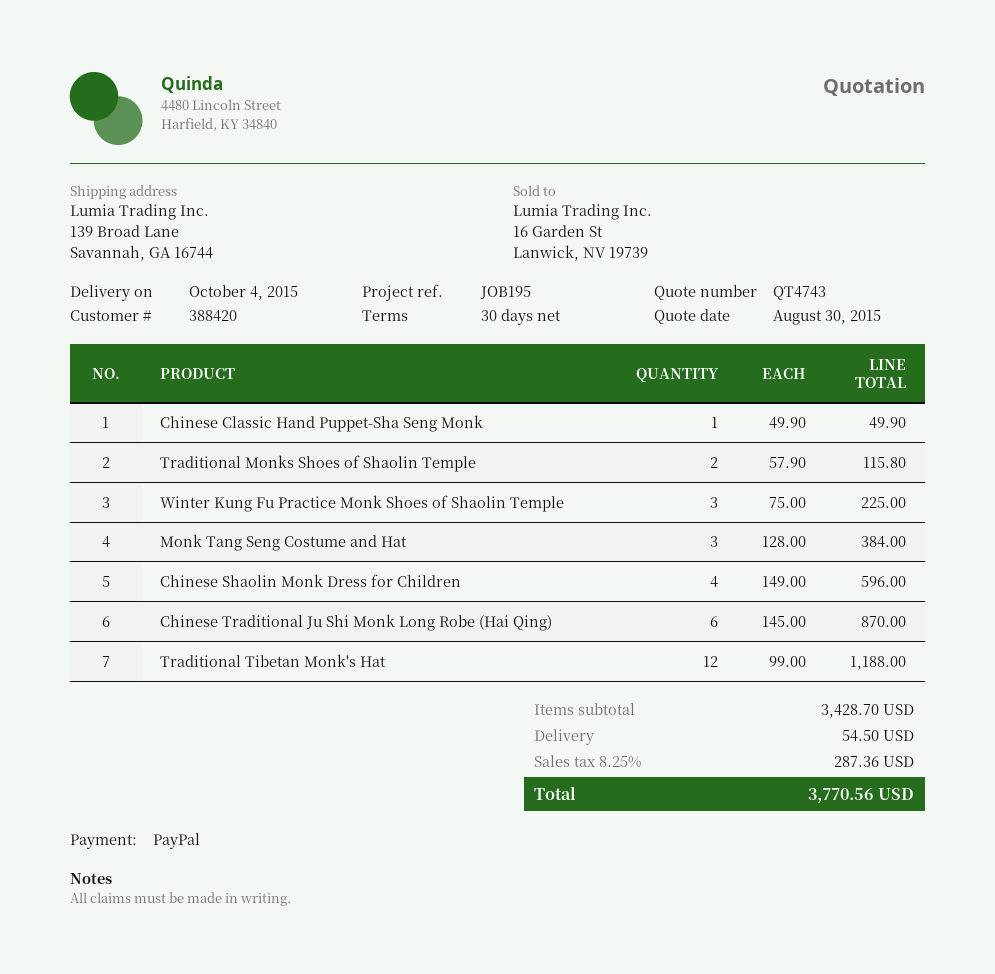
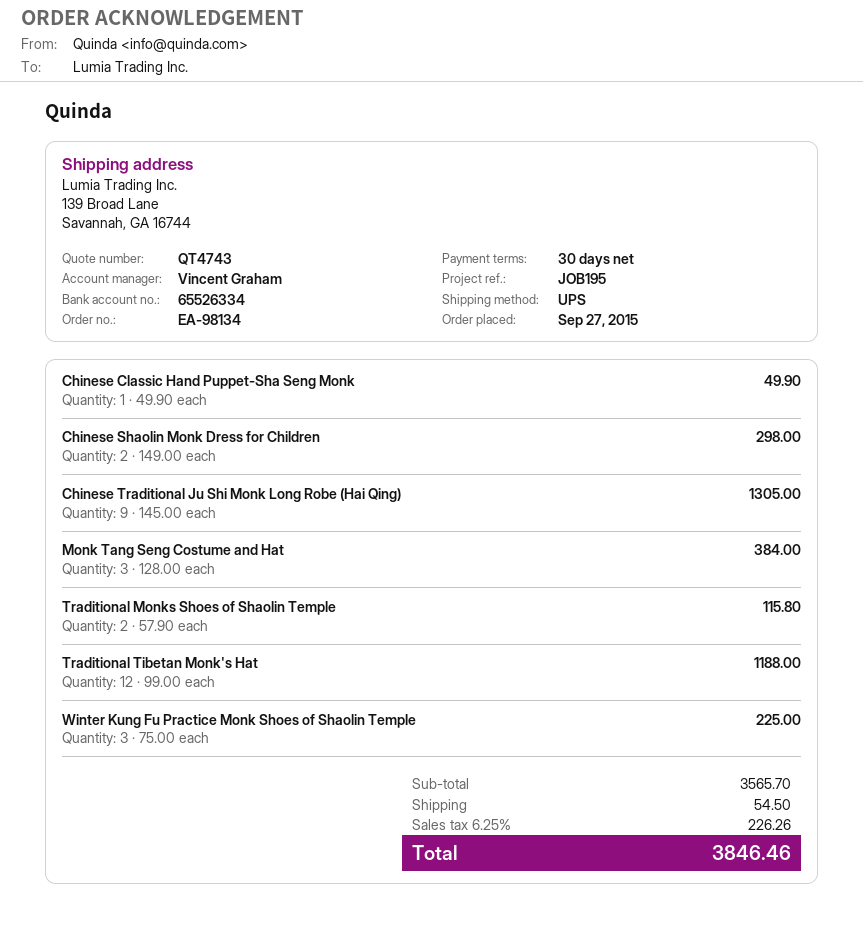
Chinese Shaolin Monk Dress for Children: 4 x 149.00 = 596.00 -> 2 x 149.00 = 298.00
Chinese Traditional Ju Shi Monk Long Robe (Hai Qing): 6 x 145.00 = 870.00 -> 9 x 145.00 = 1305.00
subtotal: 3428.70 -> 3565.70
tax: 8.25% = 287.36 -> 6.25% = 226.26
total: 3770.56 -> 3846.46

